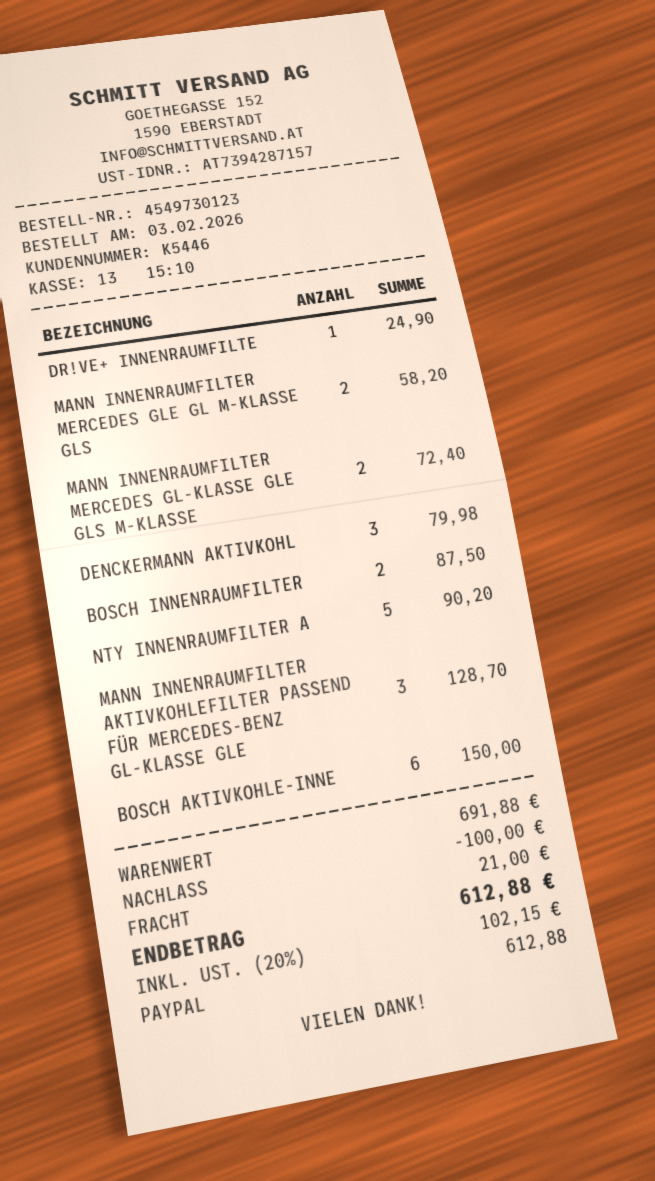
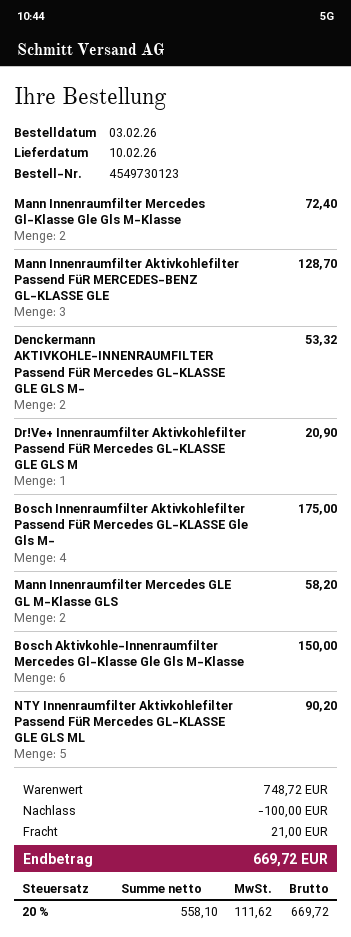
DR!VE+ INNENRAUMFILTE: 1 for 24.90 -> 1 for 20.90
DENCKERMANN AKTIVKOHL: 3 for 79.98 -> 2 for 53.32
BOSCH INNENRAUMFILTER: 2 for 87.50 -> 4 for 175.00
subtotal: 691.88 -> 748.72
tax: 20% = 102.15 -> 20% = 111.62
total: 612.88 -> 669.72

